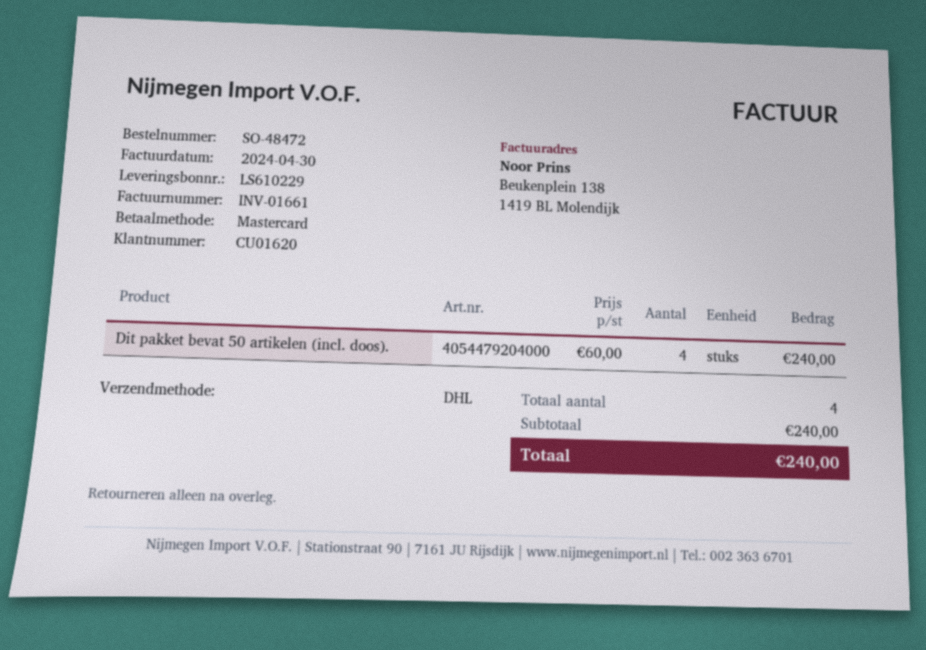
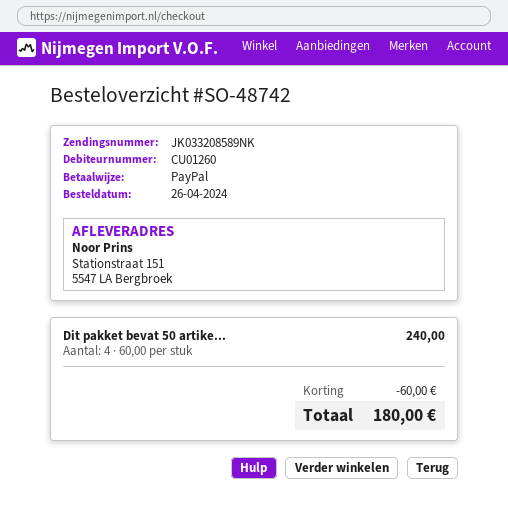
order number: SO-48472 -> SO-48742
customer number: CU01620 -> CU01260
payment method: Mastercard -> PayPal
discount: none -> 60.00
total: 240.00 -> 180.00

